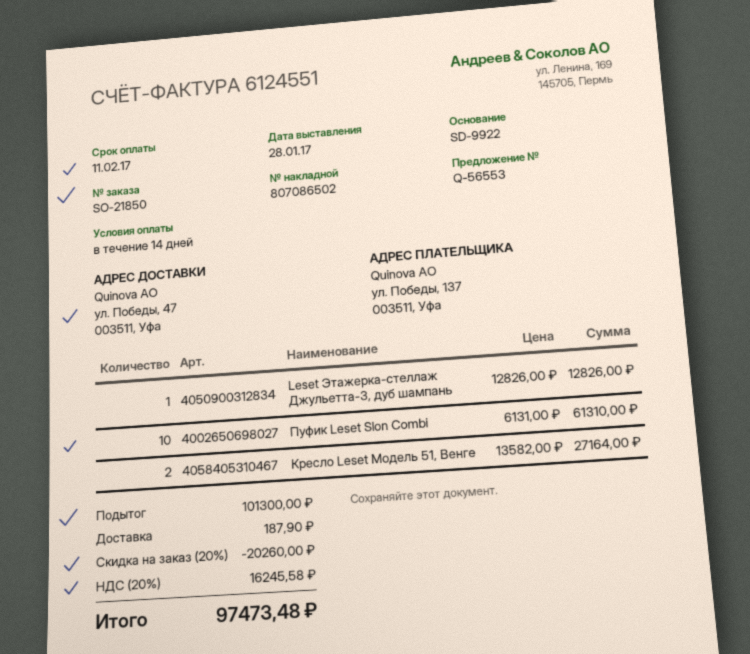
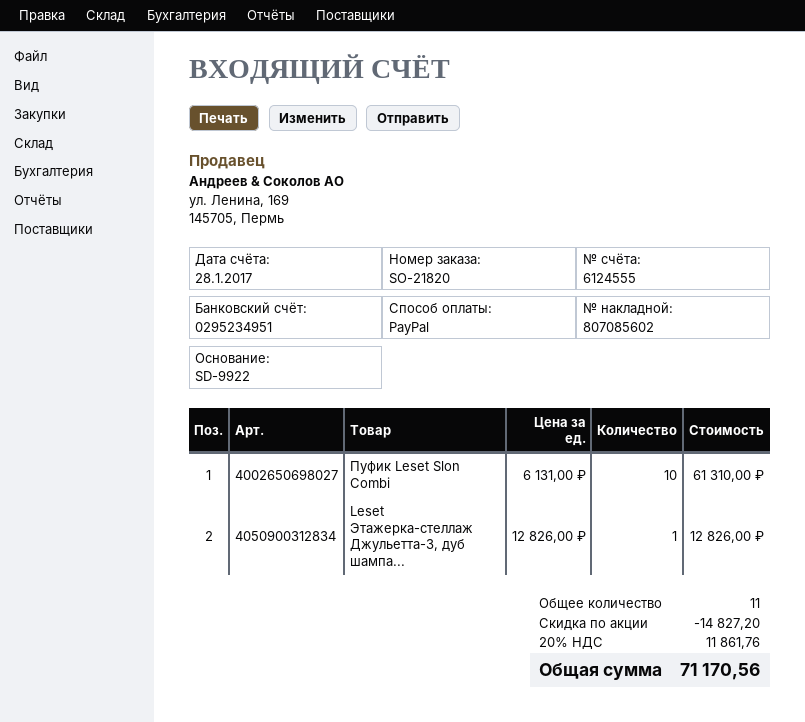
order number: SO-21850 -> SO-21820
delivery note number: 807086502 -> 807085602
invoice number: 6124551 -> 6124555
Кресло Leset Модель 51, Венге: 2 x 13582.00 = 27164.00 -> none
discount: 20260.00 -> 14827.20
shipping: 187.90 -> none
tax: 20% = 16245.58 -> 20% = 11861.76
total: 97473.48 -> 71170.56

